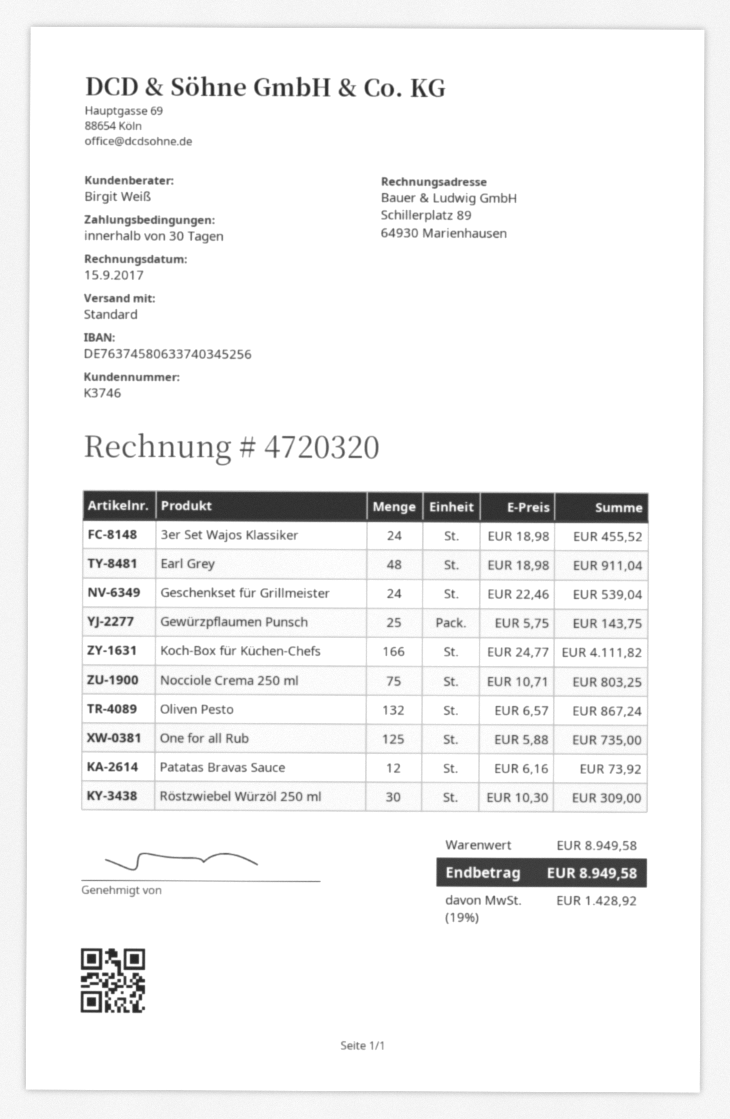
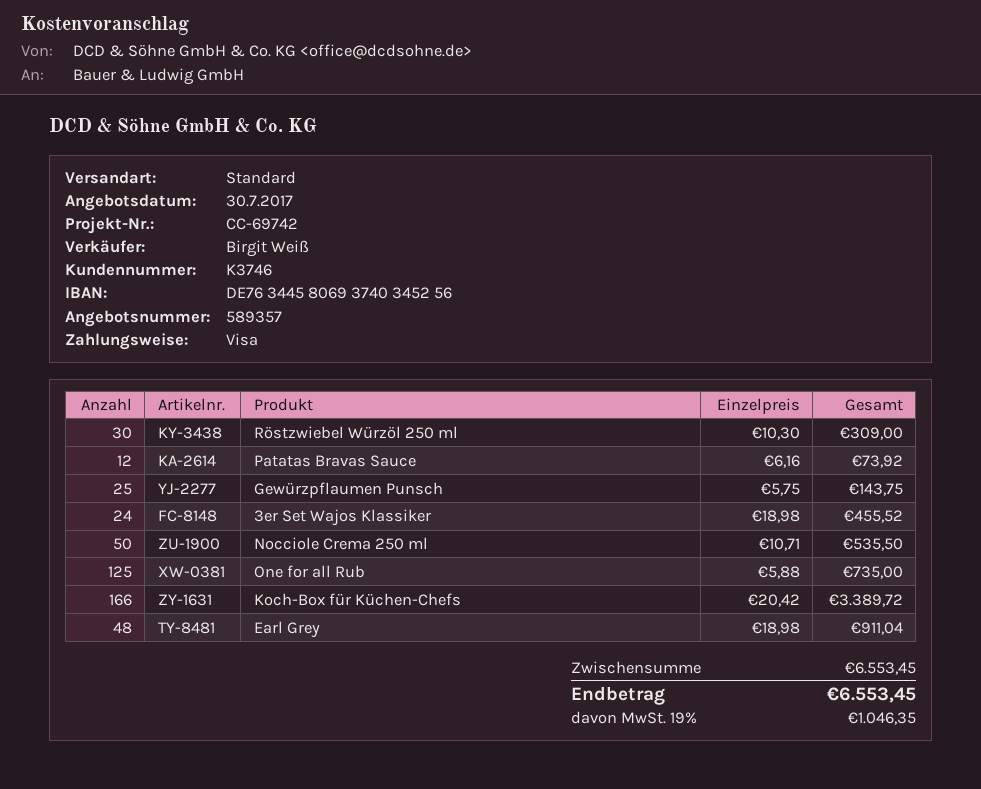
bank account: DE76374580633740345256 -> DE76344580693740345256
Geschenkset für Grillmeister: 24 x 22.46 = 539.04 -> none
Koch-Box für Küchen-Chefs: 166 x 24.77 = 4111.82 -> 166 x 20.42 = 3389.72
Nocciole Crema 250 ml: 75 x 10.71 = 803.25 -> 50 x 10.71 = 535.50
Oliven Pesto: 132 x 6.57 = 867.24 -> none
subtotal: 8949.58 -> 6553.45
tax: 19% = 1428.92 -> 19% = 1046.35
total: 8949.58 -> 6553.45

